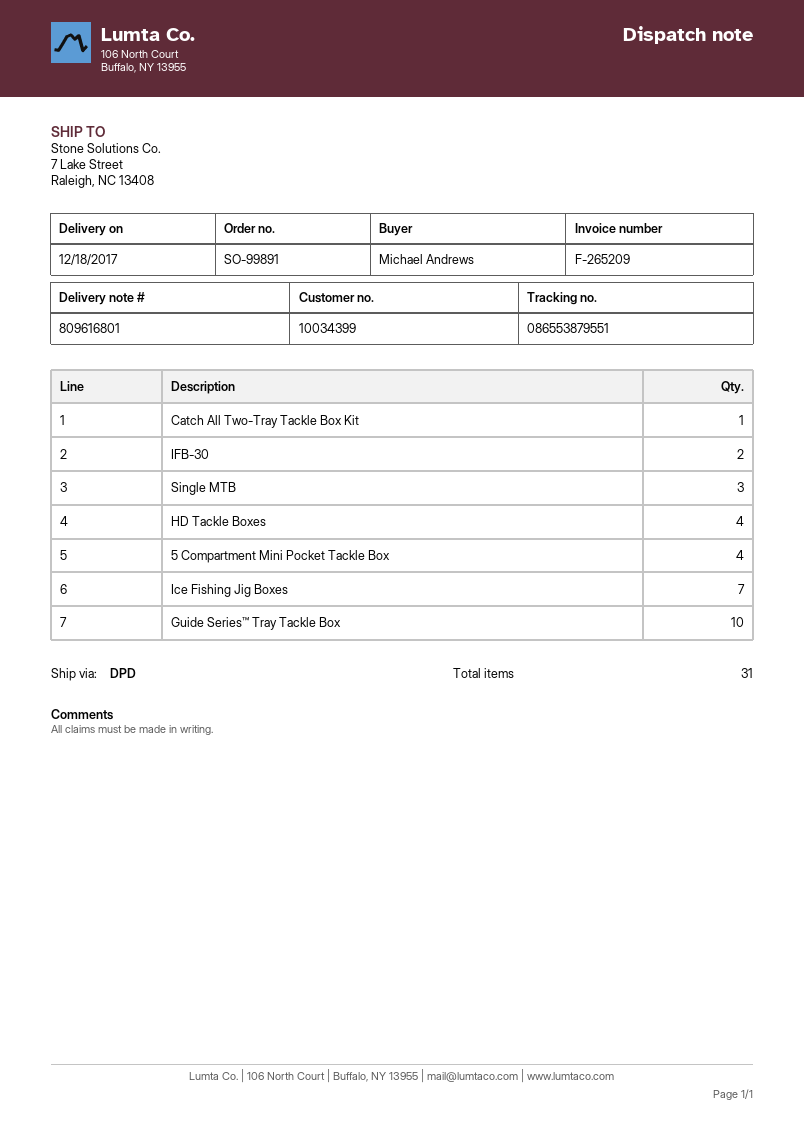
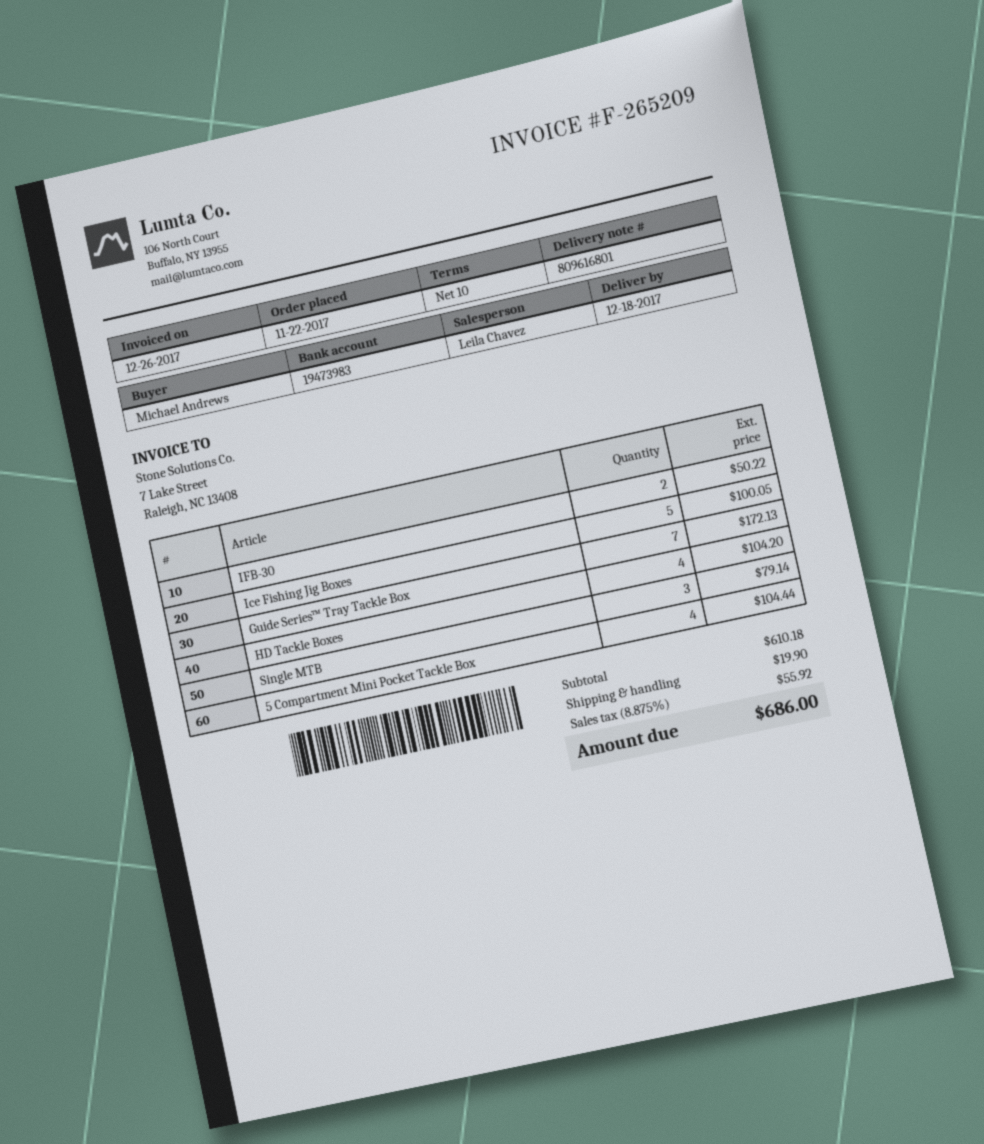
Catch All Two-Tray Tackle Box Kit: 1 -> none
Ice Fishing Jig Boxes: 7 -> 5
Guide Series™ Tray Tackle Box: 10 -> 7

